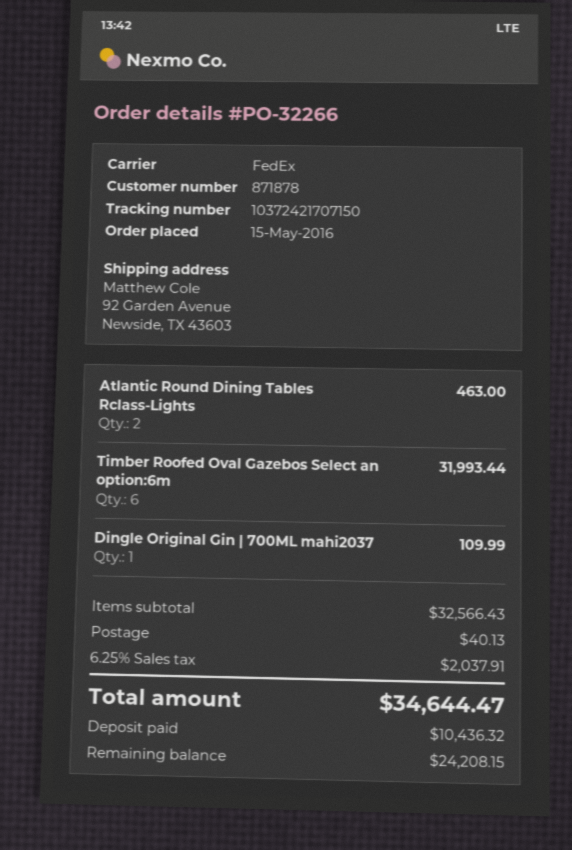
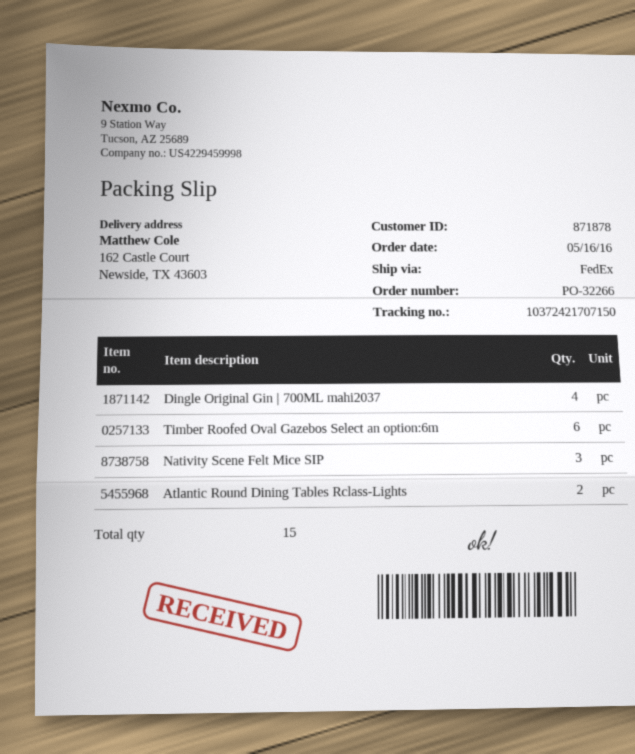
order date: 2016-05-15 -> 2016-05-16
ship to: 92 Garden Avenue, Newside, TX 43603 -> 162 Castle Court, Newside, TX 43603
Dingle Original Gin | 700ML mahi2037: 1 -> 4
Nativity Scene Felt Mice SIP: none -> 3

